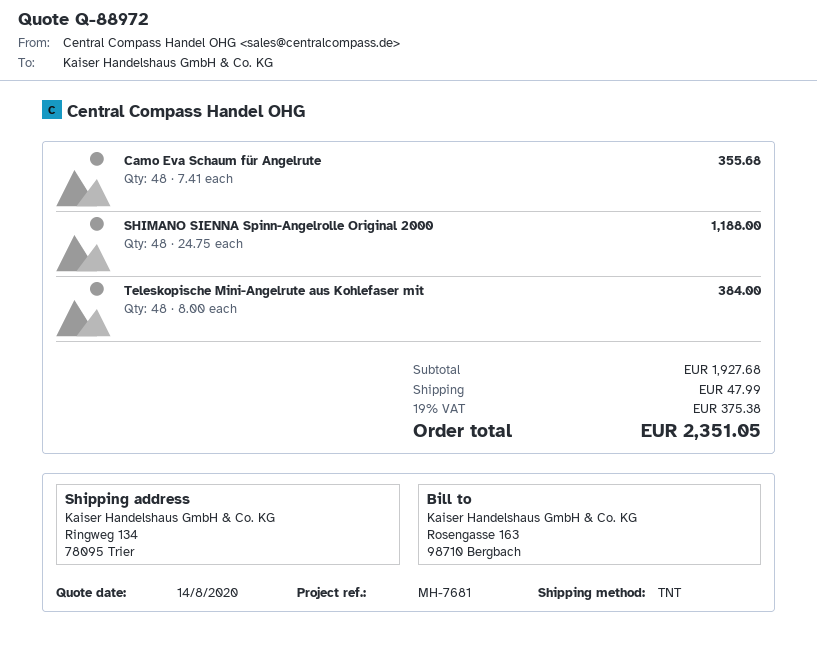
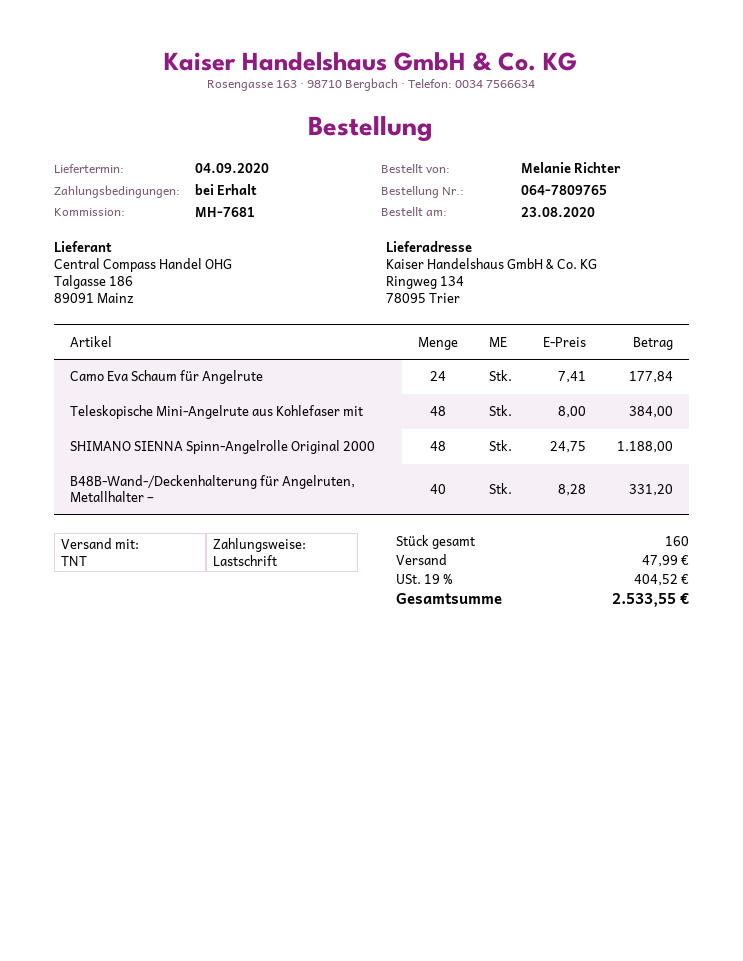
Camo Eva Schaum für Angelrute: 48 x 7.41 = 355.68 -> 24 x 7.41 = 177.84
B48B-Wand-/Deckenhalterung für Angelruten, Metallhalter –: none -> 40 x 8.28 = 331.20
tax: 19% = 375.38 -> 19% = 404.52
total: 2351.05 -> 2533.55

